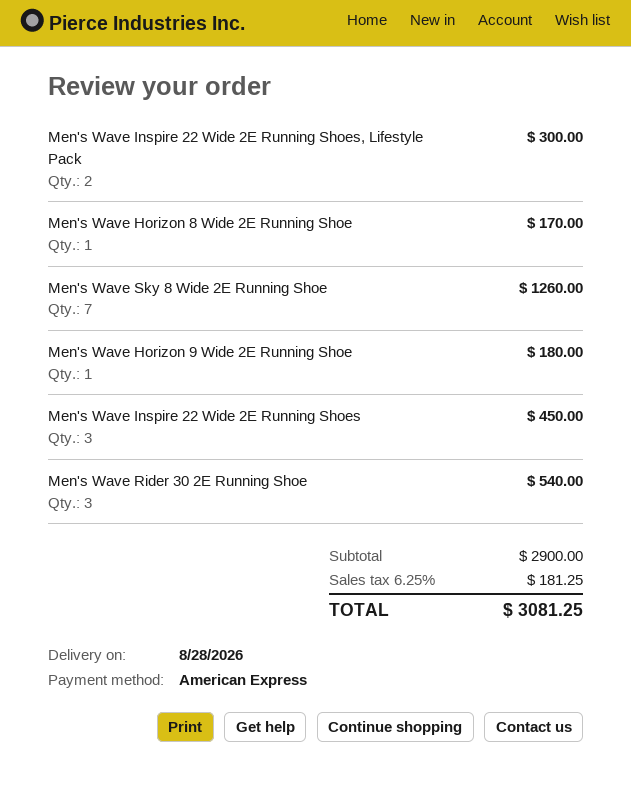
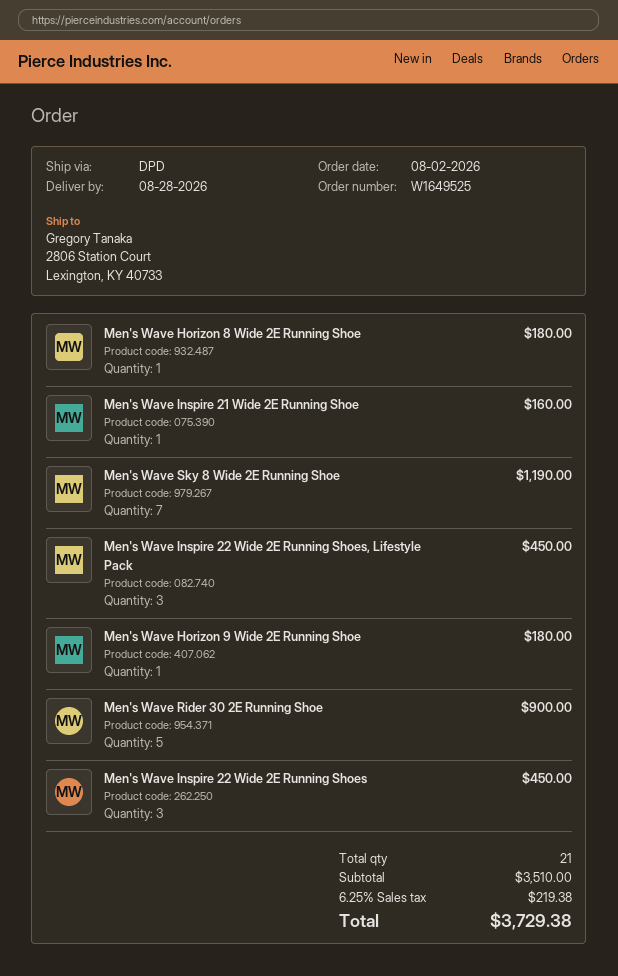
Men's Wave Inspire 22 Wide 2E Running Shoes, Lifestyle Pack: 2 for 300.00 -> 3 for 450.00
Men's Wave Horizon 8 Wide 2E Running Shoe: 1 for 170.00 -> 1 for 180.00
Men's Wave Sky 8 Wide 2E Running Shoe: 7 for 1260.00 -> 7 for 1190.00
Men's Wave Rider 30 2E Running Shoe: 3 for 540.00 -> 5 for 900.00
Men's Wave Inspire 21 Wide 2E Running Shoe: none -> 1 for 160.00
subtotal: 2900.00 -> 3510.00
tax: 6.25% = 181.25 -> 6.25% = 219.38
total: 3081.25 -> 3729.38

